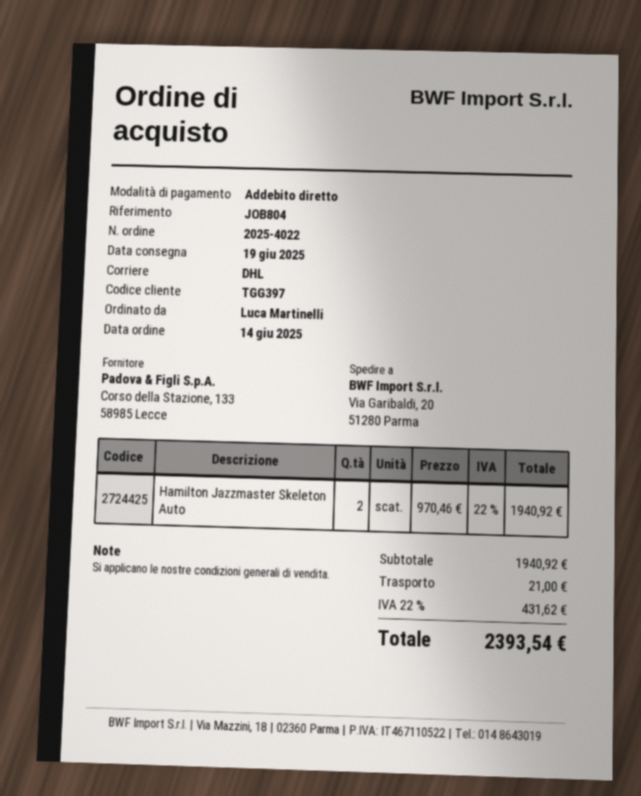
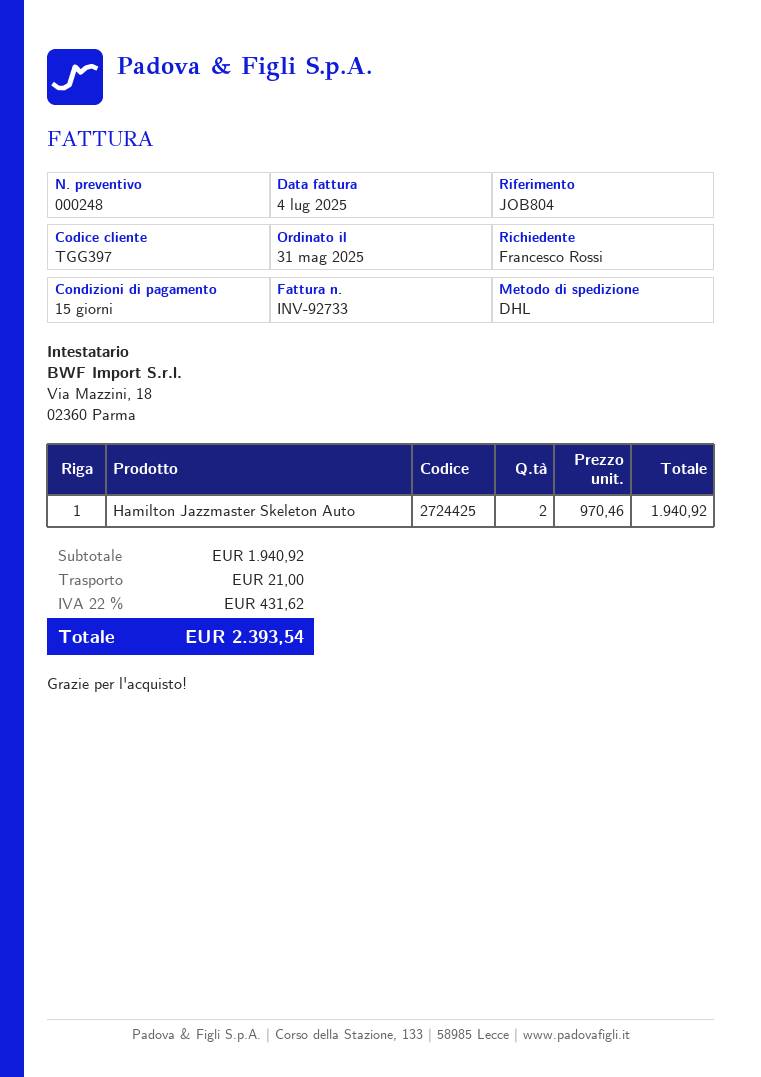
order date: 2025-06-14 -> 2025-05-31
ordered by: Luca Martinelli -> Francesco Rossi

